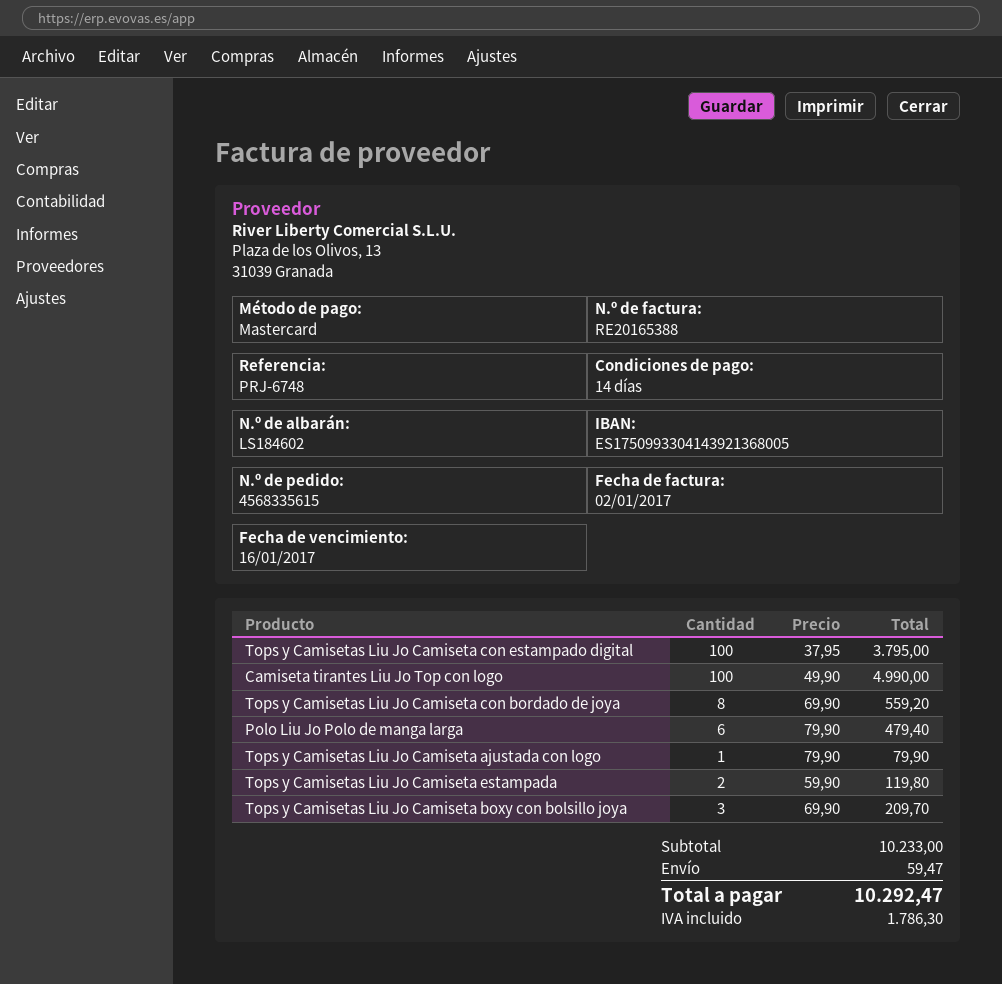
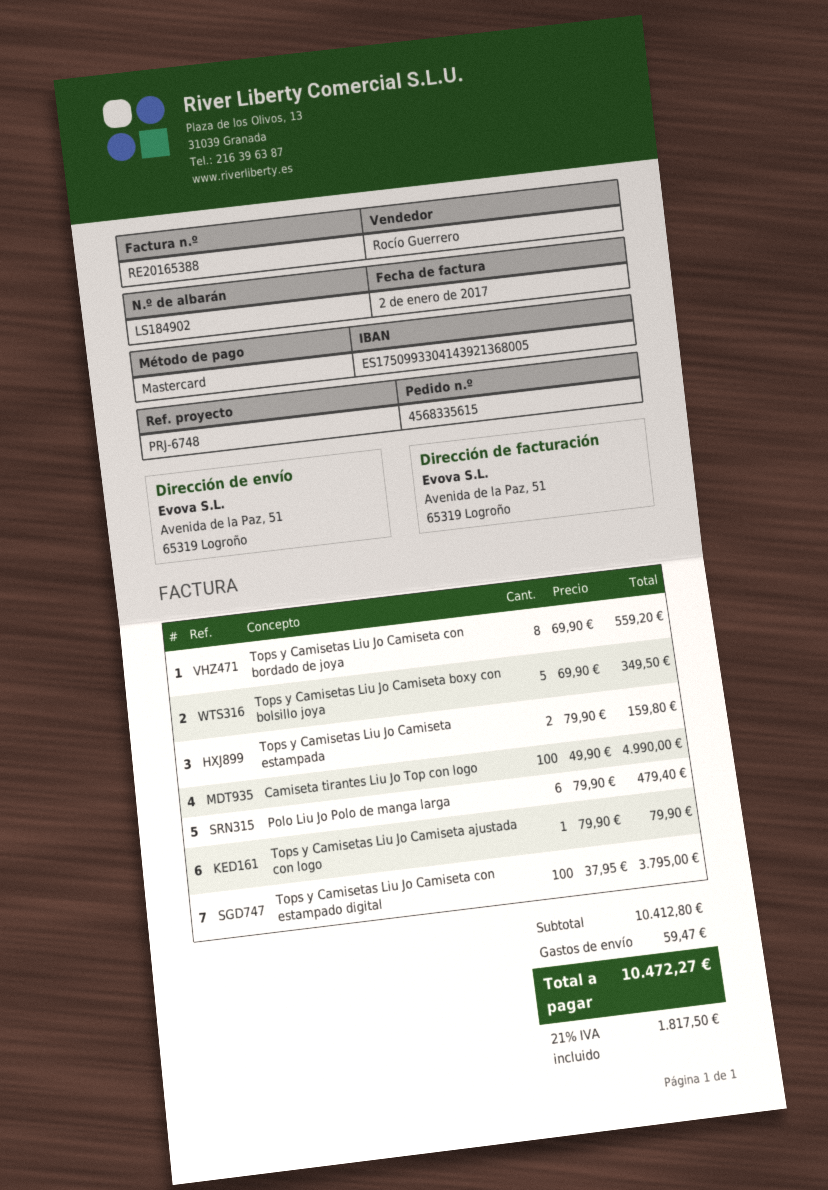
delivery note number: LS184602 -> LS184902
Tops y Camisetas Liu Jo Camiseta estampada: 2 x 59.90 = 119.80 -> 2 x 79.90 = 159.80
Tops y Camisetas Liu Jo Camiseta boxy con bolsillo joya: 3 x 69.90 = 209.70 -> 5 x 69.90 = 349.50
subtotal: 10233.00 -> 10412.80
tax: 1786.30 -> 1817.50
total: 10292.47 -> 10472.27

